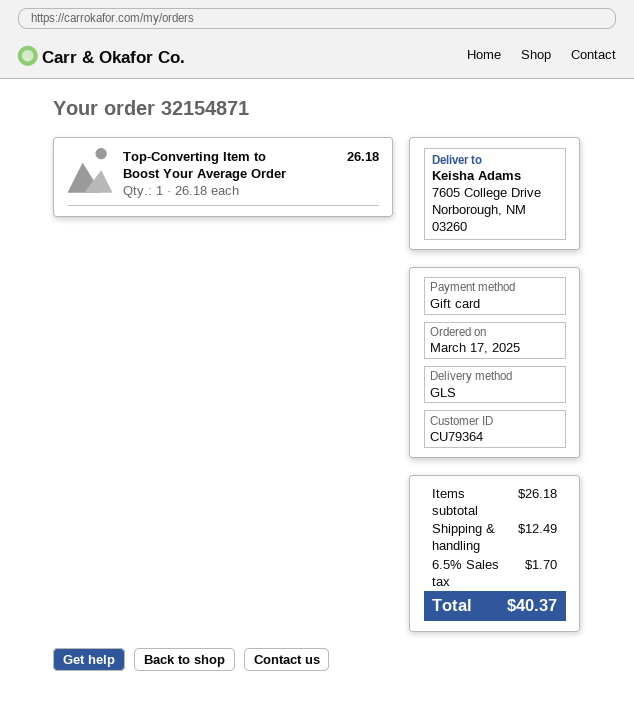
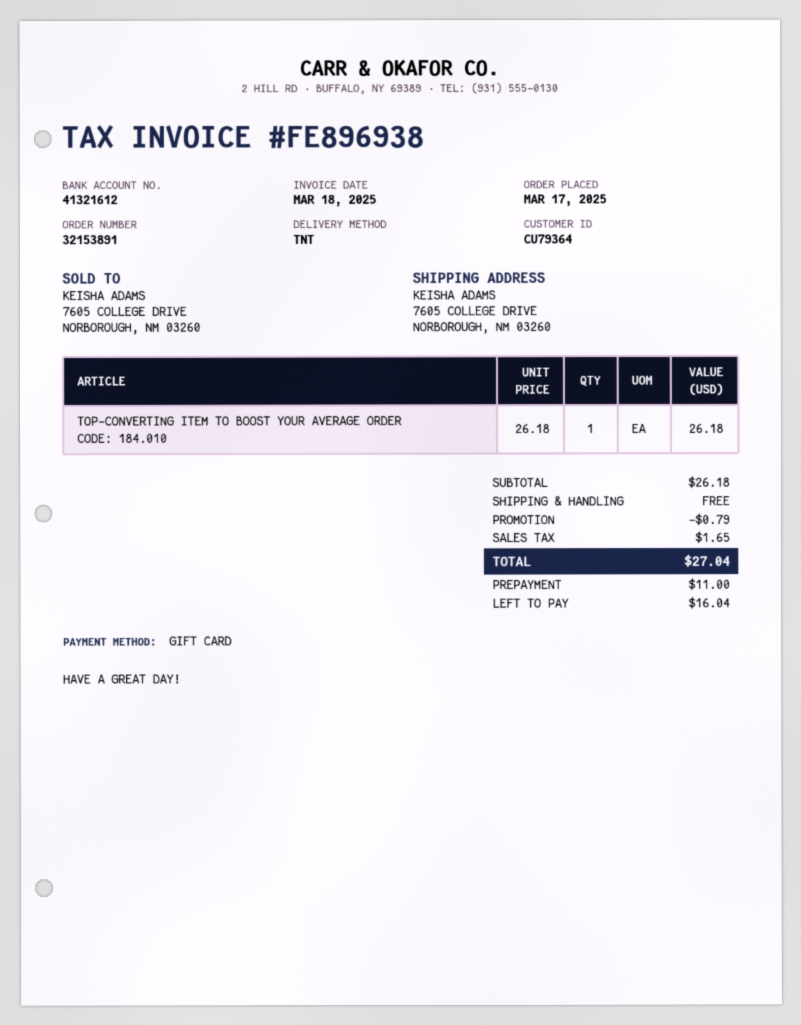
order number: 32154871 -> 32153891
shipping method: GLS -> TNT
discount: none -> 0.79
shipping: 12.49 -> 0.00
tax: 1.70 -> 1.65
total: 40.37 -> 27.04

